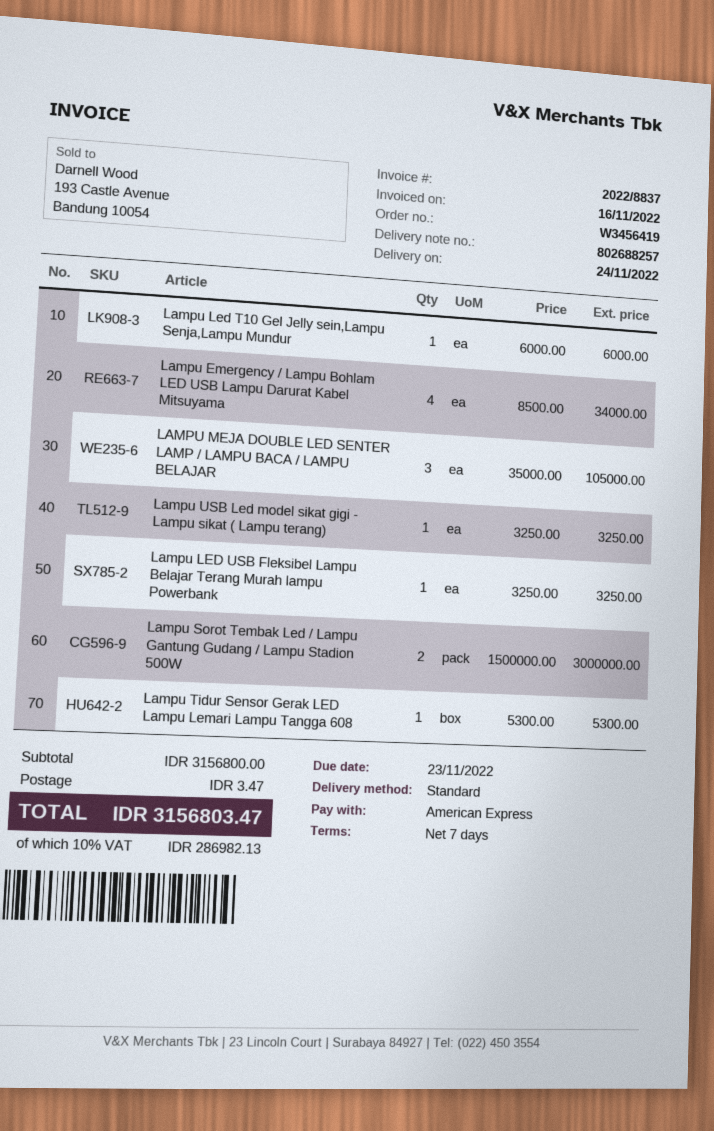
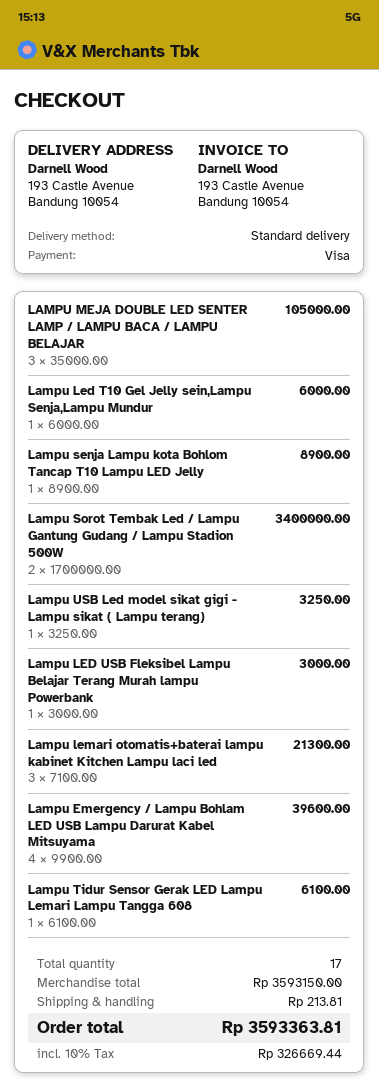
payment method: American Express -> Visa
Lampu Emergency / Lampu Bohlam LED USB Lampu Darurat Kabel Mitsuyama: 4 x 8500.00 = 34000.00 -> 4 x 9900.00 = 39600.00
Lampu LED USB Fleksibel Lampu Belajar Terang Murah lampu Powerbank: 1 x 3250.00 = 3250.00 -> 1 x 3000.00 = 3000.00
Lampu Sorot Tembak Led / Lampu Gantung Gudang / Lampu Stadion 500W: 2 x 1500000.00 = 3000000.00 -> 2 x 1700000.00 = 3400000.00
Lampu Tidur Sensor Gerak LED Lampu Lemari Lampu Tangga 608: 1 x 5300.00 = 5300.00 -> 1 x 6100.00 = 6100.00
Lampu senja Lampu kota Bohlom Tancap T10 Lampu LED Jelly: none -> 1 x 8900.00 = 8900.00
Lampu lemari otomatis+baterai lampu kabinet Kitchen Lampu laci led: none -> 3 x 7100.00 = 21300.00
subtotal: 3156800.00 -> 3593150.00
shipping: 3.47 -> 213.81
tax: 10% = 286982.13 -> 10% = 326669.44
total: 3156803.47 -> 3593363.81

